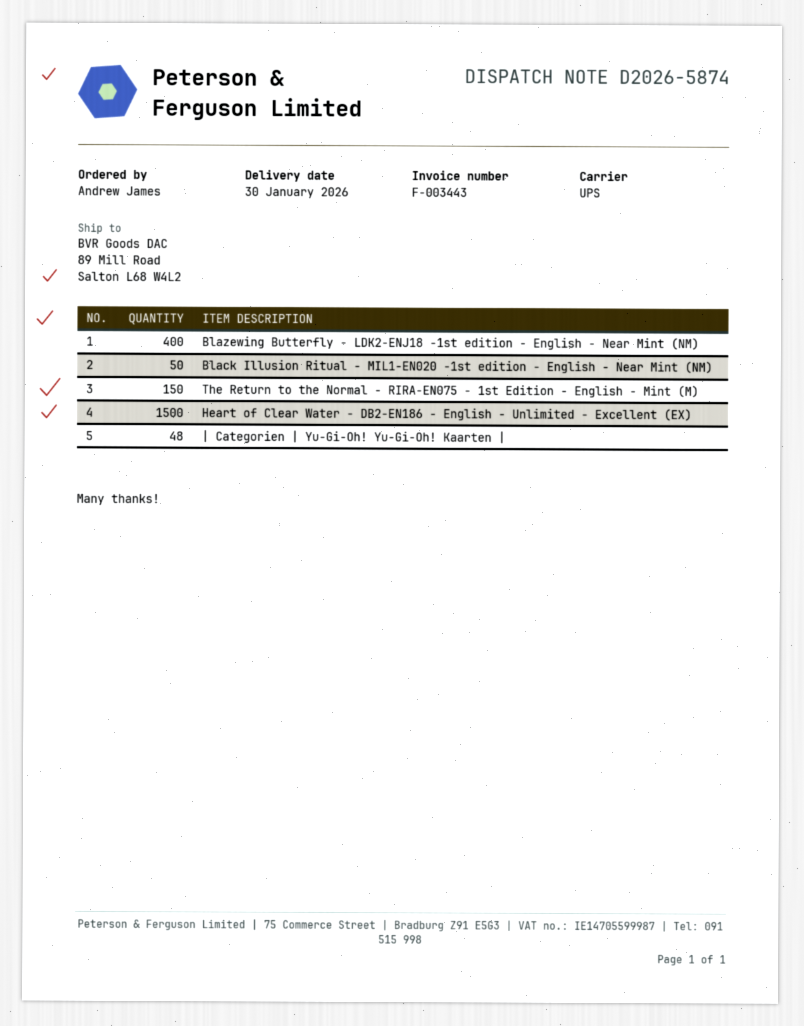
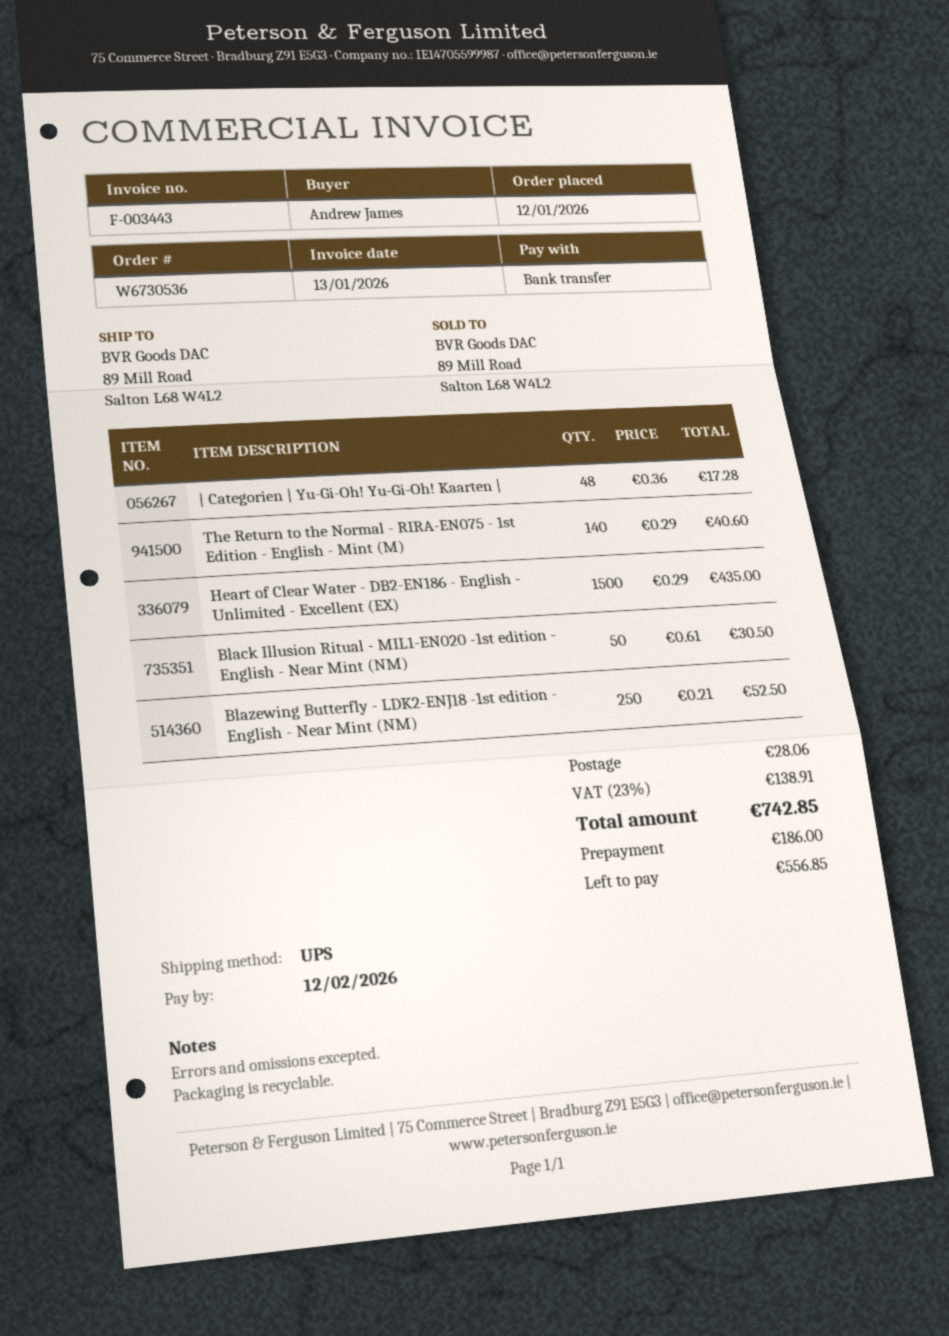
Blazewing Butterfly - LDK2-ENJ18 -1st edition - English - Near Mint (NM): 400 -> 250
The Return to the Normal - RIRA-EN075 - 1st Edition - English - Mint (M): 150 -> 140

